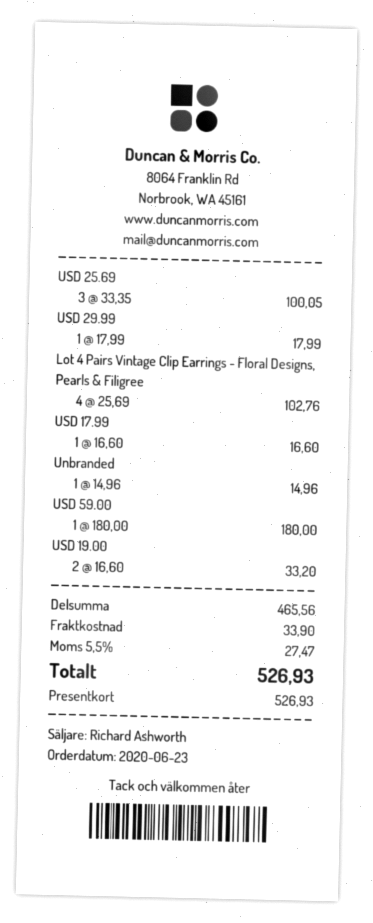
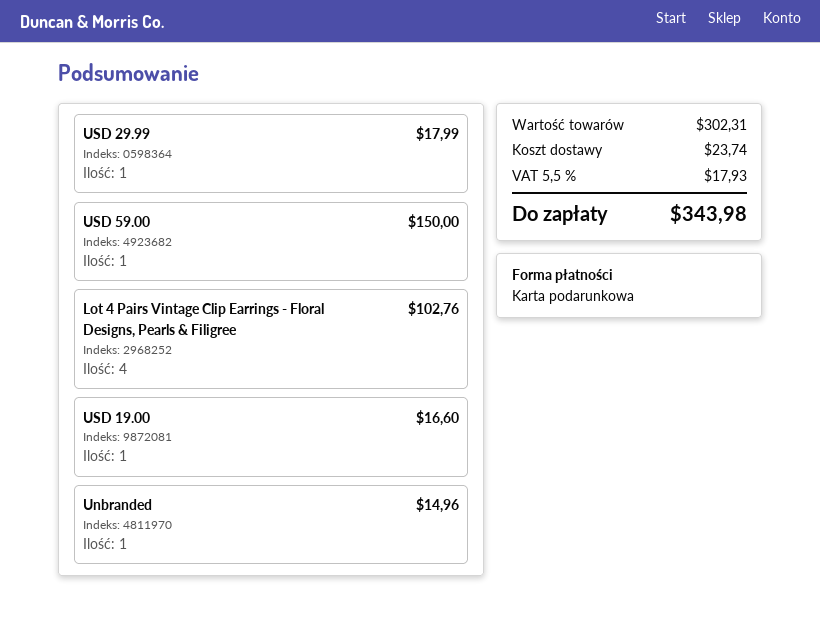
USD 25.69: 3 for 100.05 -> none
USD 17.99: 1 for 16.60 -> none
USD 59.00: 1 for 180.00 -> 1 for 150.00
USD 19.00: 2 for 33.20 -> 1 for 16.60
subtotal: 465.56 -> 302.31
shipping: 33.90 -> 23.74
tax: 5.5% = 27.47 -> 5.5% = 17.93
total: 526.93 -> 343.98

